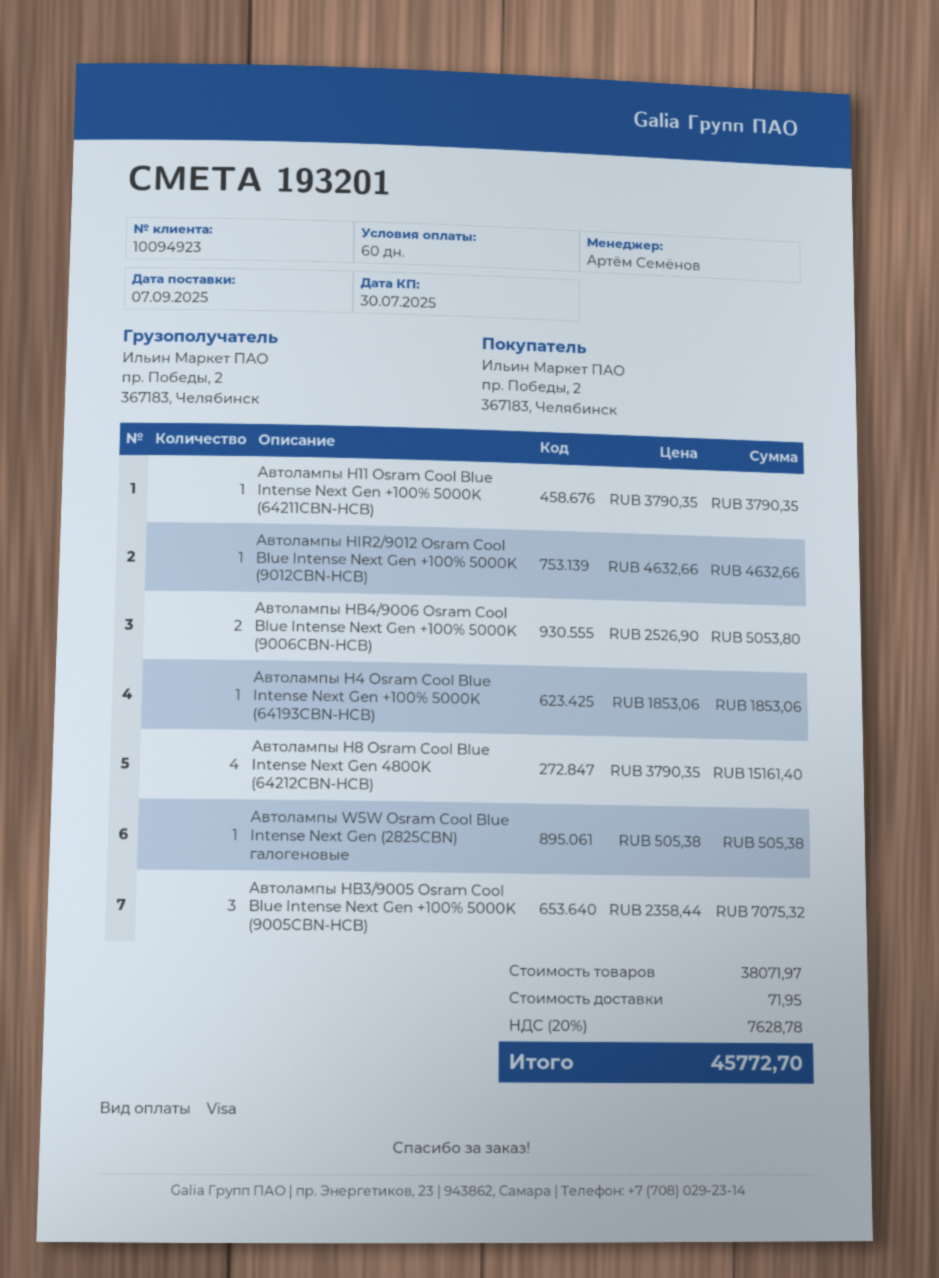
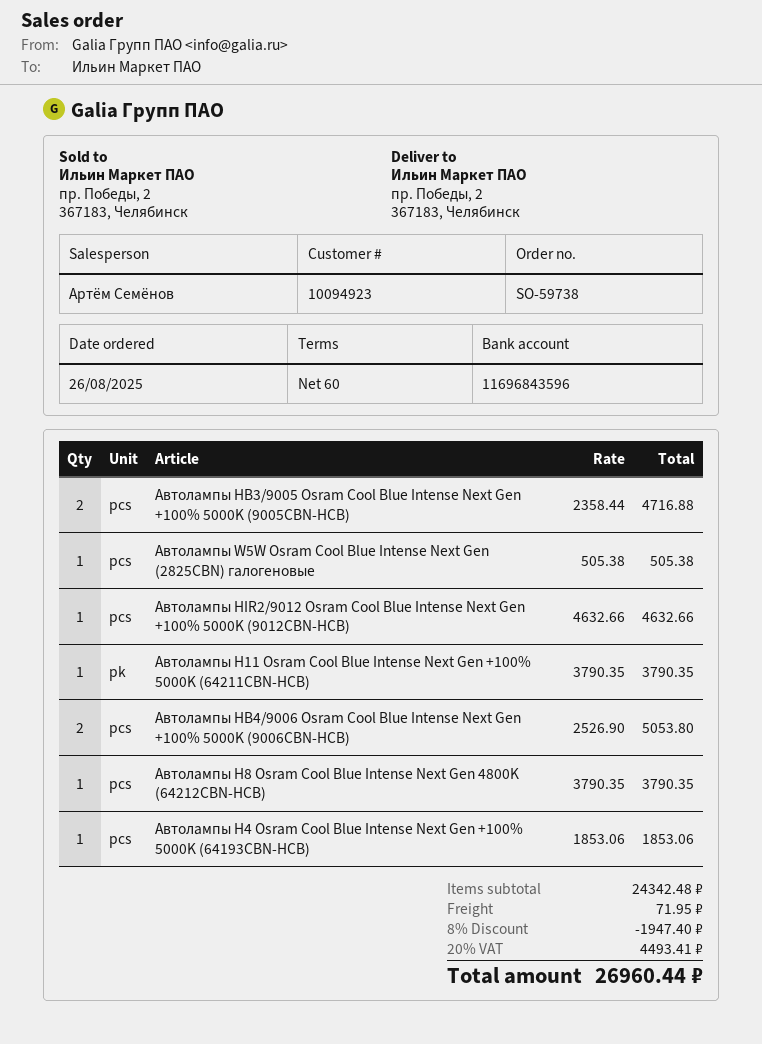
Автолампы H8 Osram Cool Blue Intense Next Gen 4800K (64212CBN-HCB): 4 x 3790.35 = 15161.40 -> 1 x 3790.35 = 3790.35
Автолампы HB3/9005 Osram Cool Blue Intense Next Gen +100% 5000K (9005CBN-HCB): 3 x 2358.44 = 7075.32 -> 2 x 2358.44 = 4716.88
subtotal: 38071.97 -> 24342.48
discount: none -> 8% = 1947.40
tax: 20% = 7628.78 -> 20% = 4493.41
total: 45772.70 -> 26960.44

